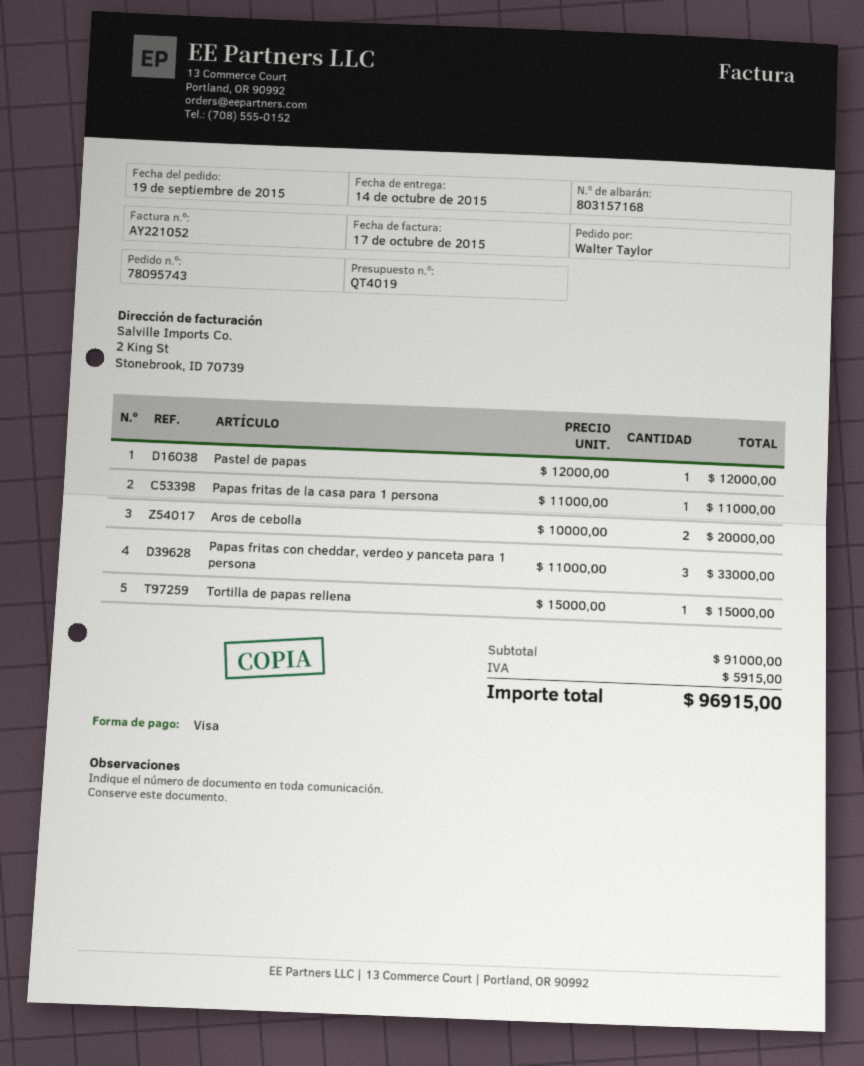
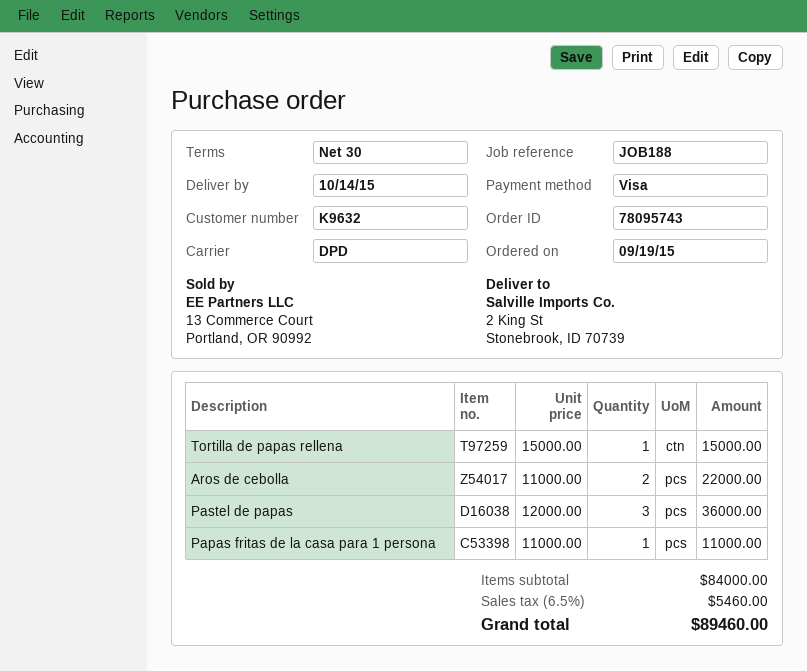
Pastel de papas: 1 x 12000.00 = 12000.00 -> 3 x 12000.00 = 36000.00
Aros de cebolla: 2 x 10000.00 = 20000.00 -> 2 x 11000.00 = 22000.00
Papas fritas con cheddar, verdeo y panceta para 1 persona: 3 x 11000.00 = 33000.00 -> none
subtotal: 91000.00 -> 84000.00
tax: 5915.00 -> 5460.00
total: 96915.00 -> 89460.00

